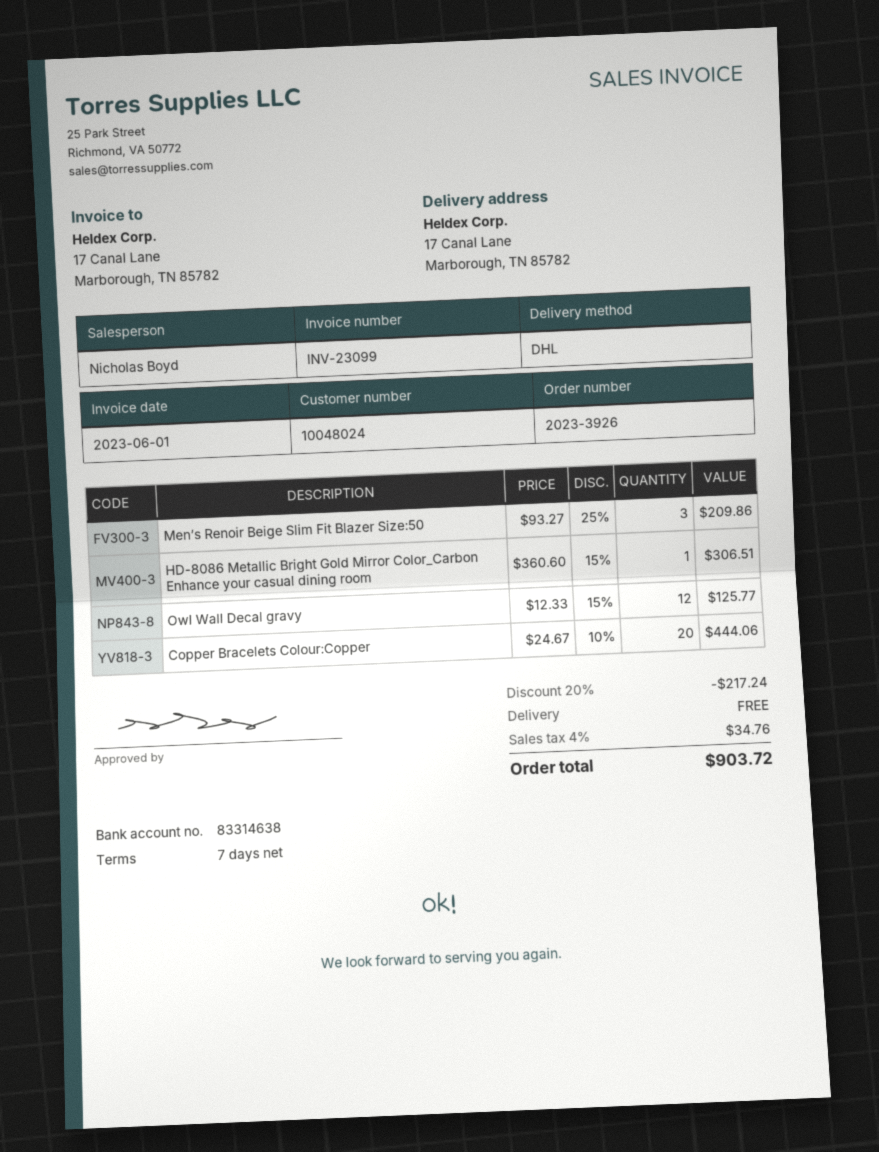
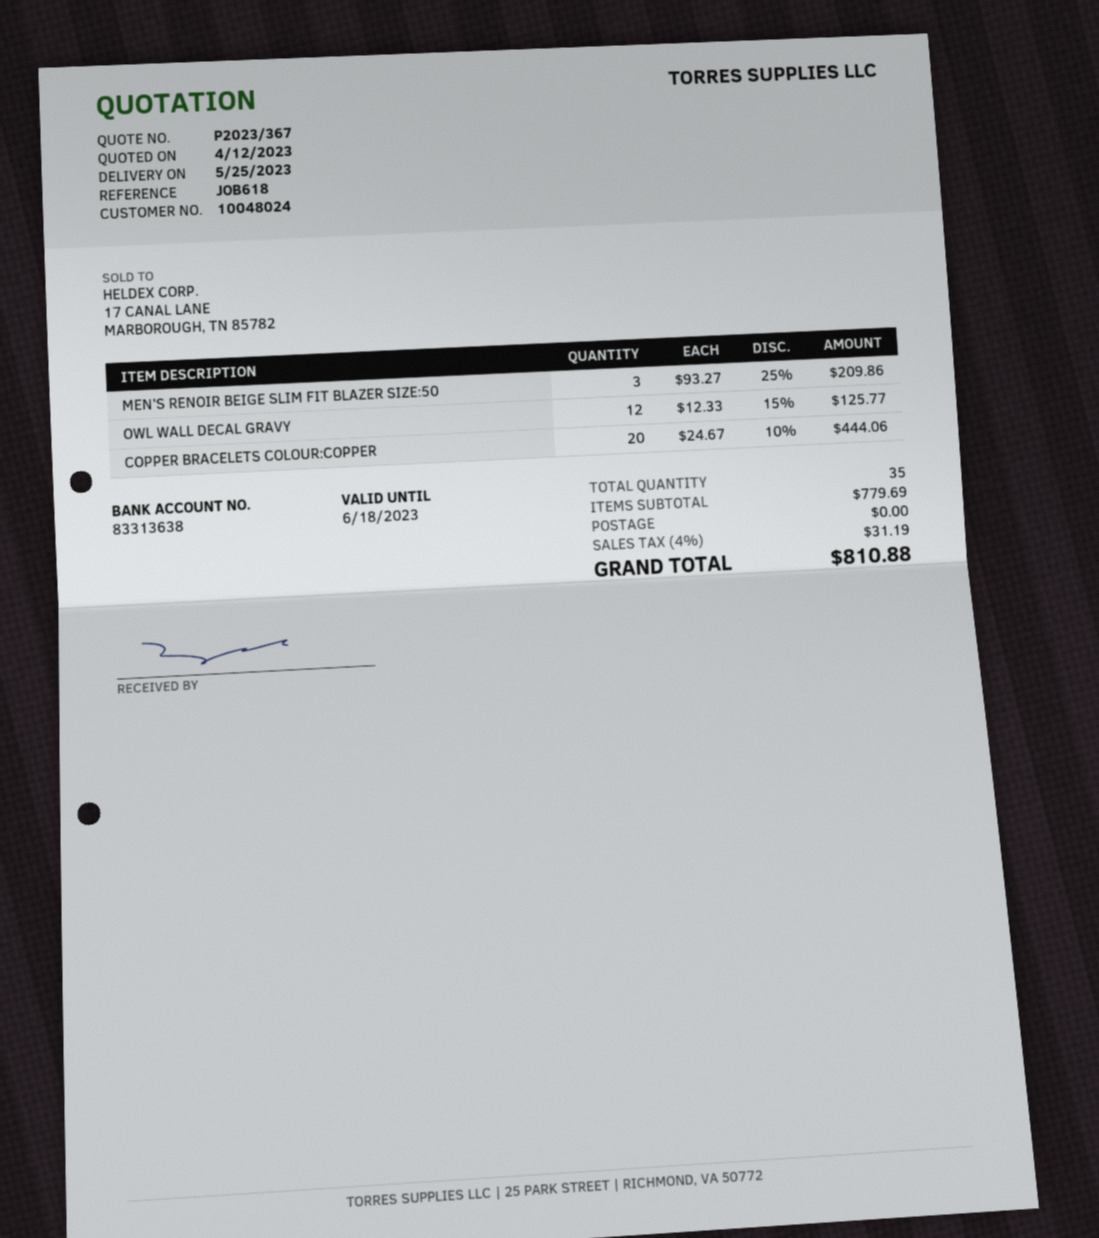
bank account: 83314638 -> 83313638
HD-8086 Metallic Bright Gold Mirror Color_Carbon Enhance your casual dining room: 1 x 360.60 - 15% = 306.51 -> none
discount: 20% = 217.24 -> none
tax: 4% = 34.76 -> 4% = 31.19
total: 903.72 -> 810.88

